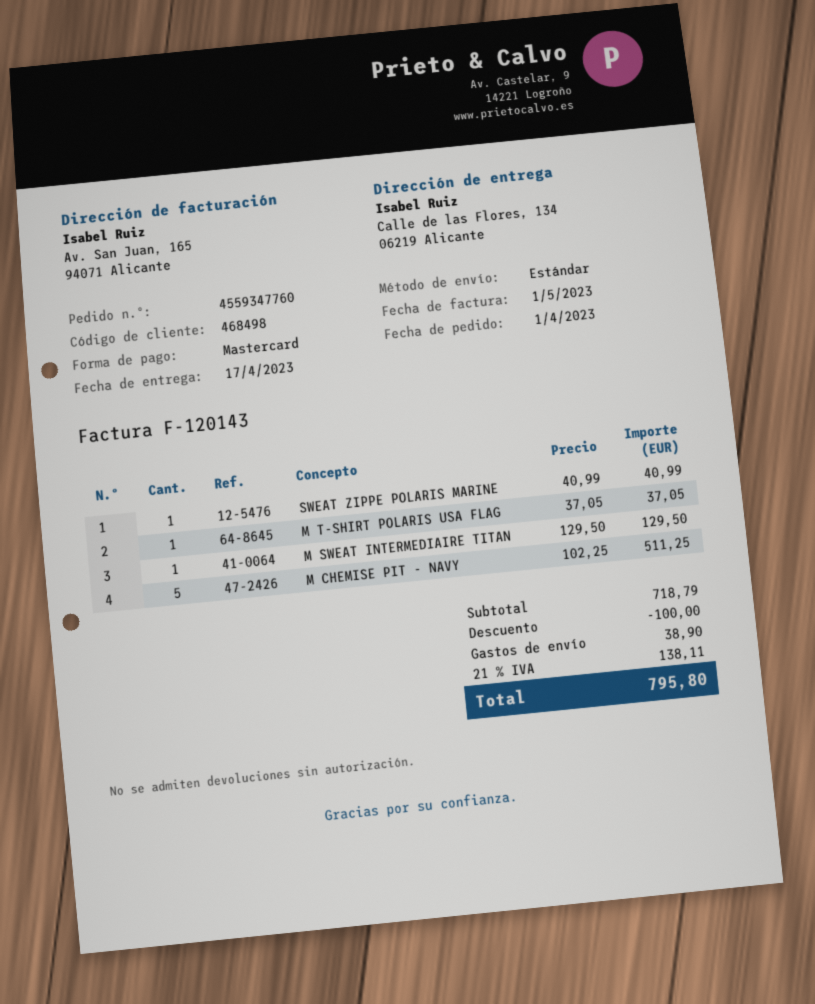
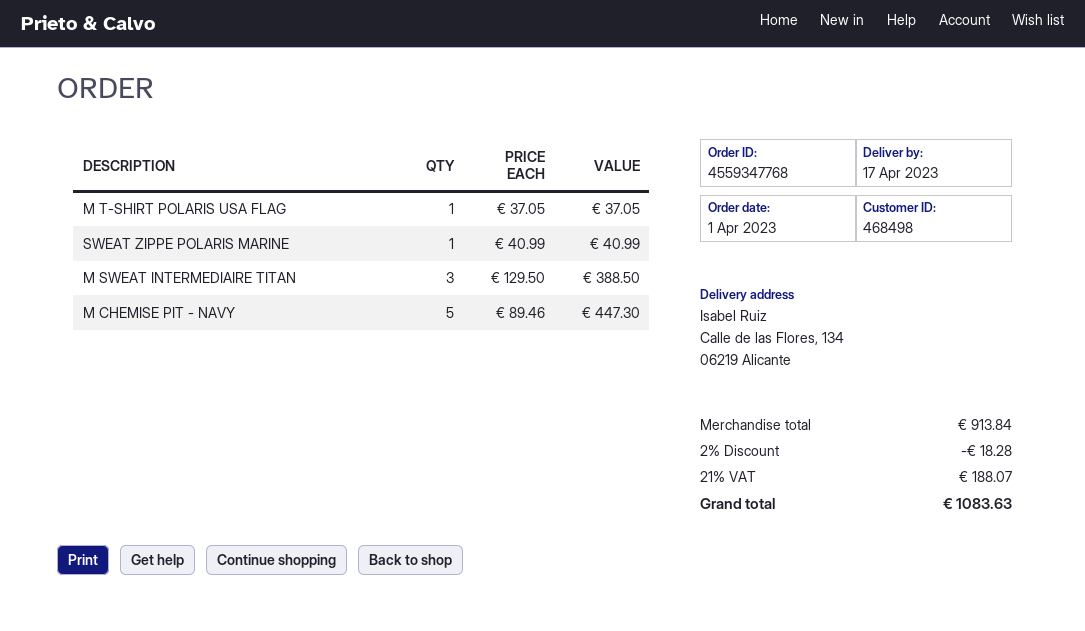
order number: 4559347760 -> 4559347768
M SWEAT INTERMEDIAIRE TITAN: 1 x 129.50 = 129.50 -> 3 x 129.50 = 388.50
M CHEMISE PIT - NAVY: 5 x 102.25 = 511.25 -> 5 x 89.46 = 447.30
subtotal: 718.79 -> 913.84
discount: 100.00 -> 18.28
shipping: 38.90 -> none
tax: 21% = 138.11 -> 21% = 188.07
total: 795.80 -> 1083.63

